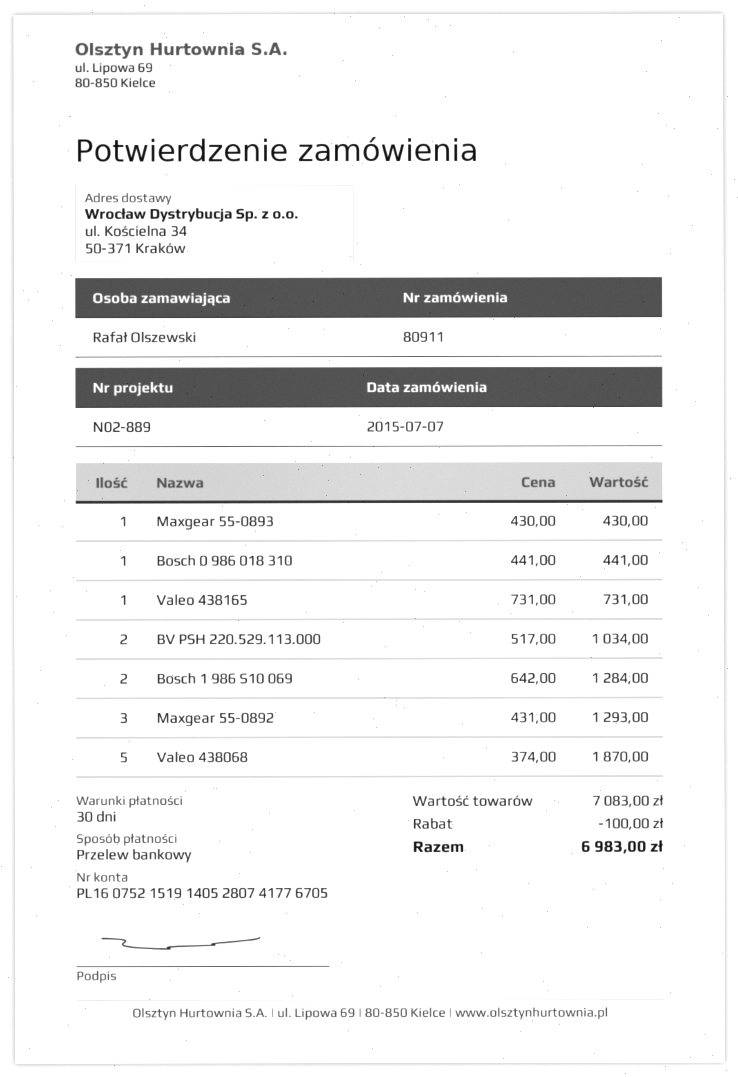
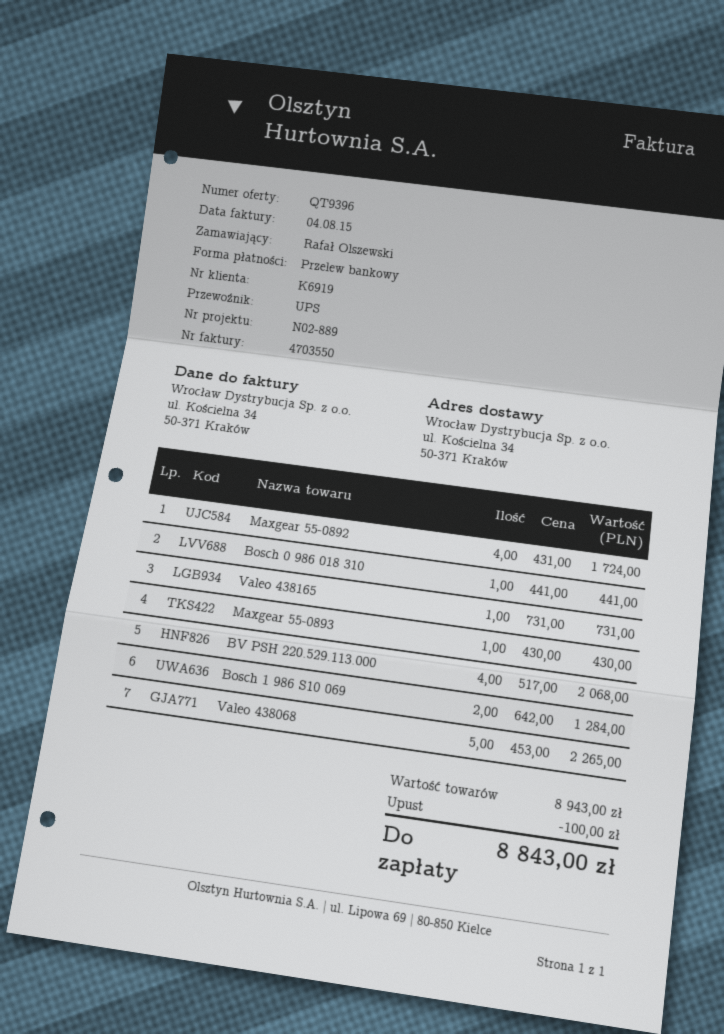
BV PSH 220.529.113.000: 2 x 517.00 = 1034.00 -> 4 x 517.00 = 2068.00
Maxgear 55-0892: 3 x 431.00 = 1293.00 -> 4 x 431.00 = 1724.00
Valeo 438068: 5 x 374.00 = 1870.00 -> 5 x 453.00 = 2265.00
subtotal: 7083.00 -> 8943.00
total: 6983.00 -> 8843.00

